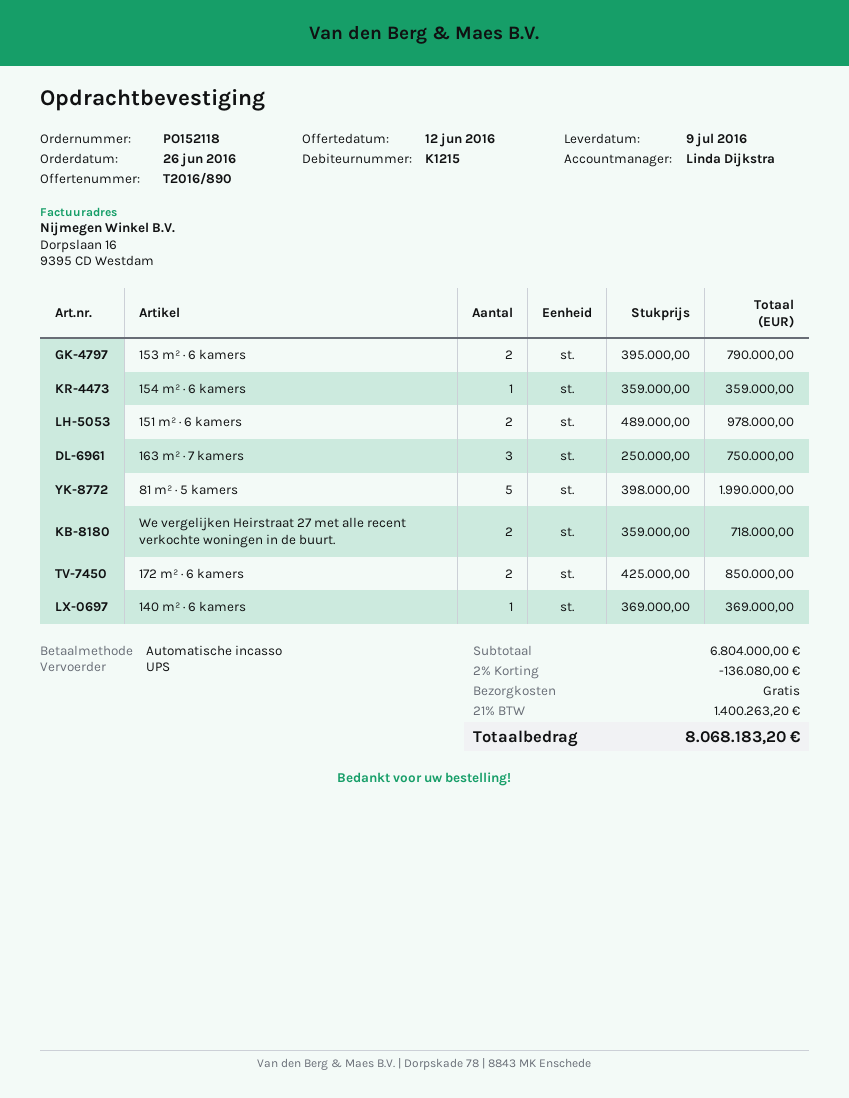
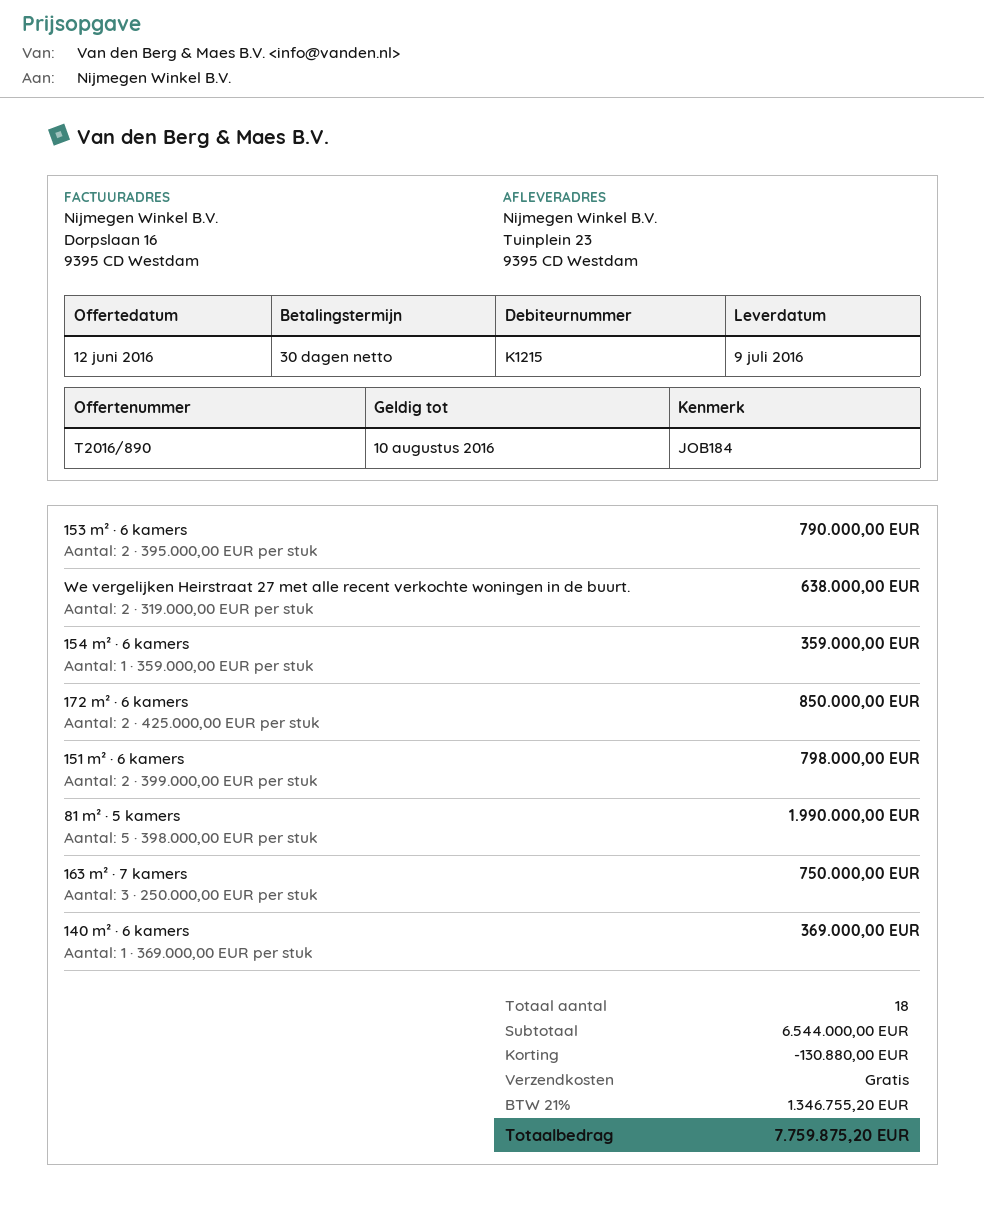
151 m² · 6 kamers: 2 x 489000.00 = 978000.00 -> 2 x 399000.00 = 798000.00
We vergelijken Heirstraat 27 met alle recent verkochte woningen in de buurt.: 2 x 359000.00 = 718000.00 -> 2 x 319000.00 = 638000.00
subtotal: 6804000.00 -> 6544000.00
discount: 136080.00 -> 130880.00
tax: 21% = 1400263.20 -> 21% = 1346755.20
total: 8068183.20 -> 7759875.20

